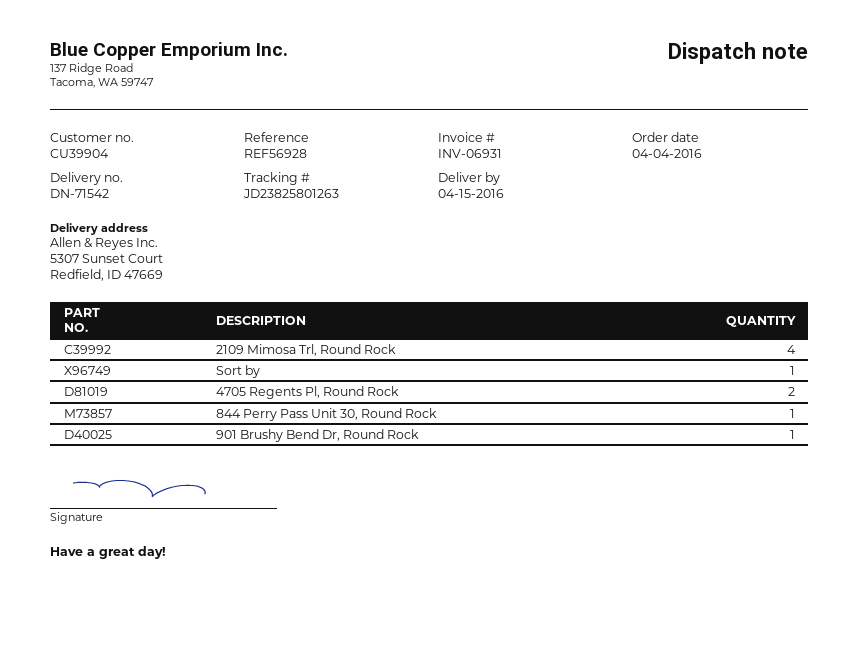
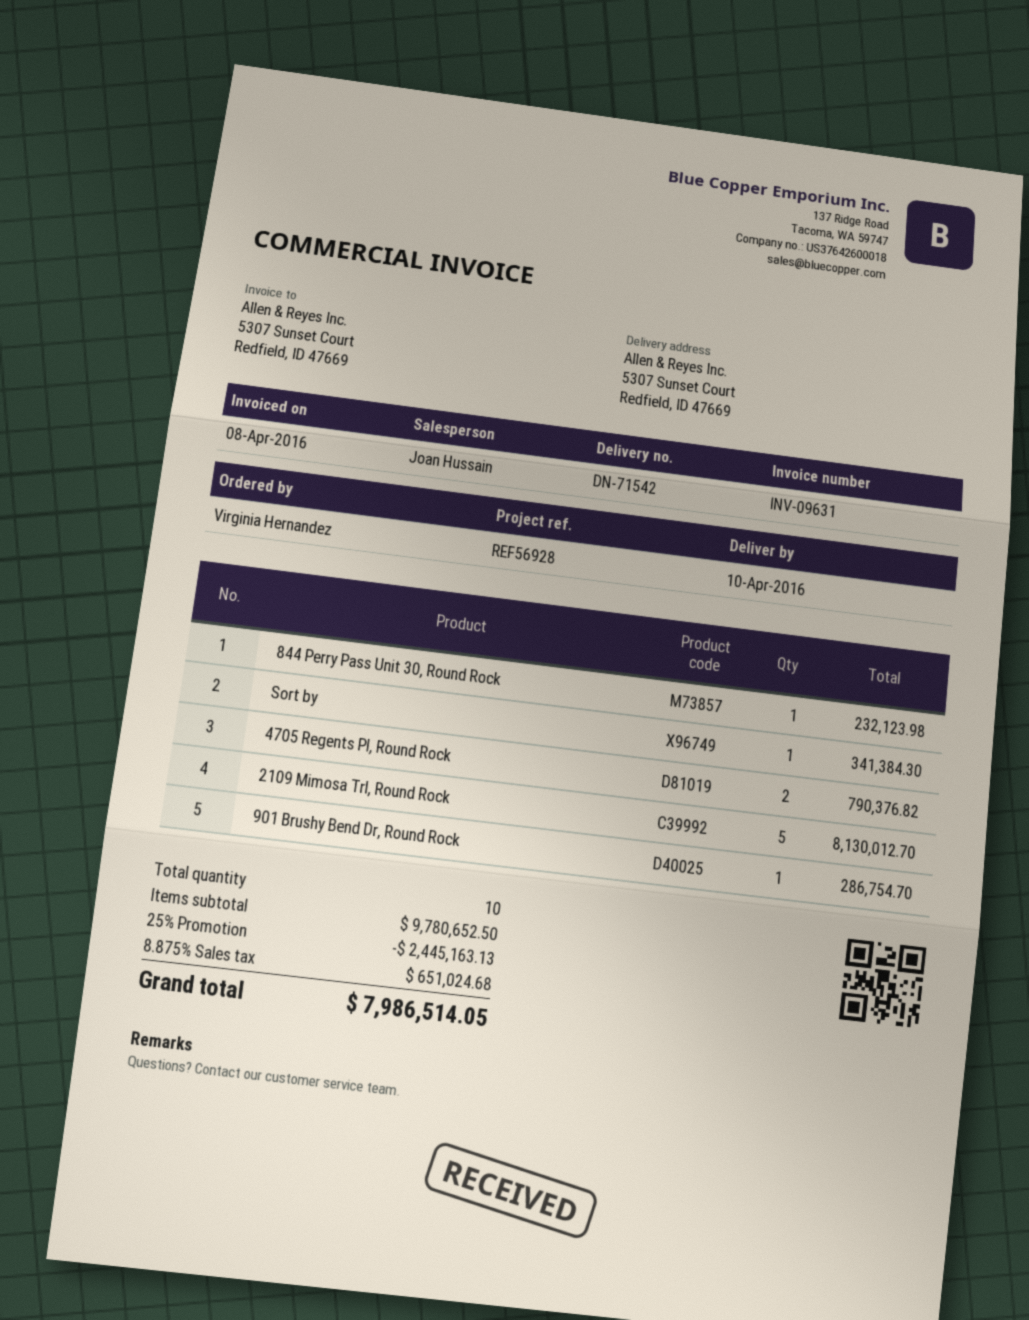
delivery date: 2016-04-15 -> 2016-04-10
invoice number: INV-06931 -> INV-09631
2109 Mimosa Trl, Round Rock: 4 -> 5

